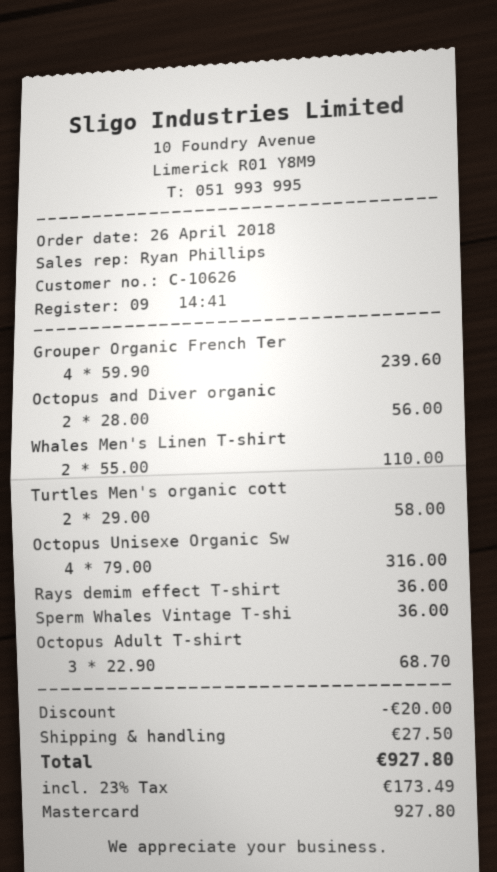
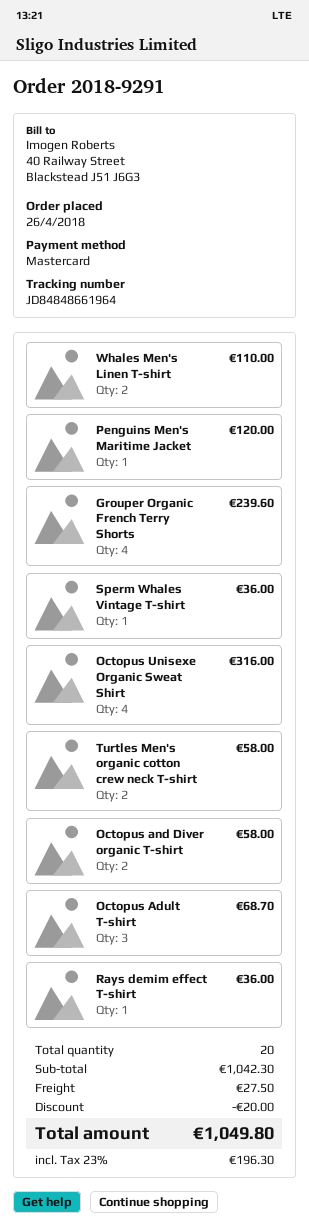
Octopus and Diver organic: 2 for 56.00 -> 2 for 58.00
Penguins Men's Maritime Jacket: none -> 1 for 120.00
tax: 23% = 173.49 -> 23% = 196.30
total: 927.80 -> 1049.80

